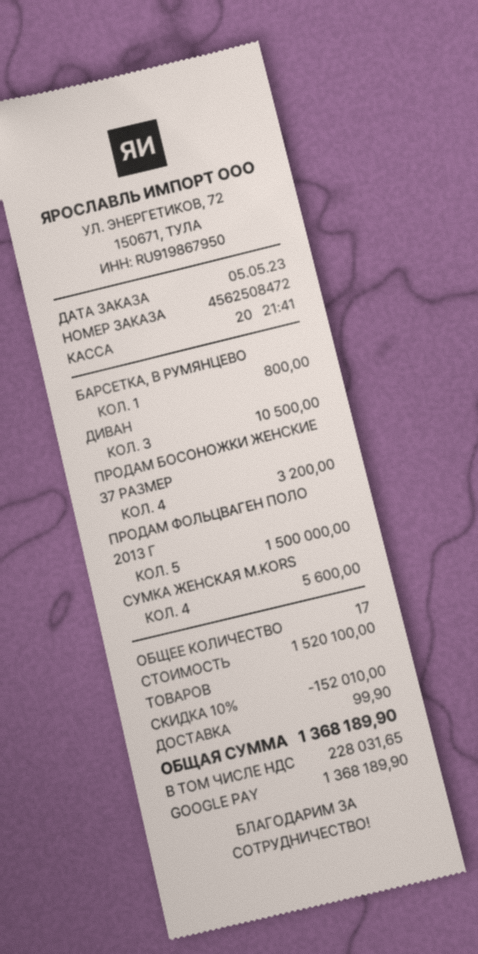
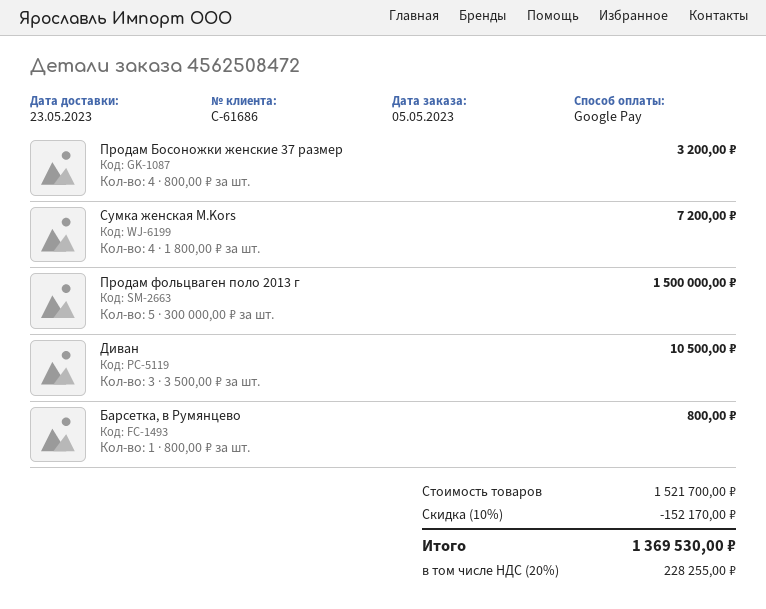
СУМКА ЖЕНСКАЯ M.KORS: 4 for 5600.00 -> 4 for 7200.00
subtotal: 1520100.00 -> 1521700.00
discount: 10% = 152010.00 -> 10% = 152170.00
shipping: 99.90 -> none
tax: 228031.65 -> 228255.00
total: 1368189.90 -> 1369530.00

